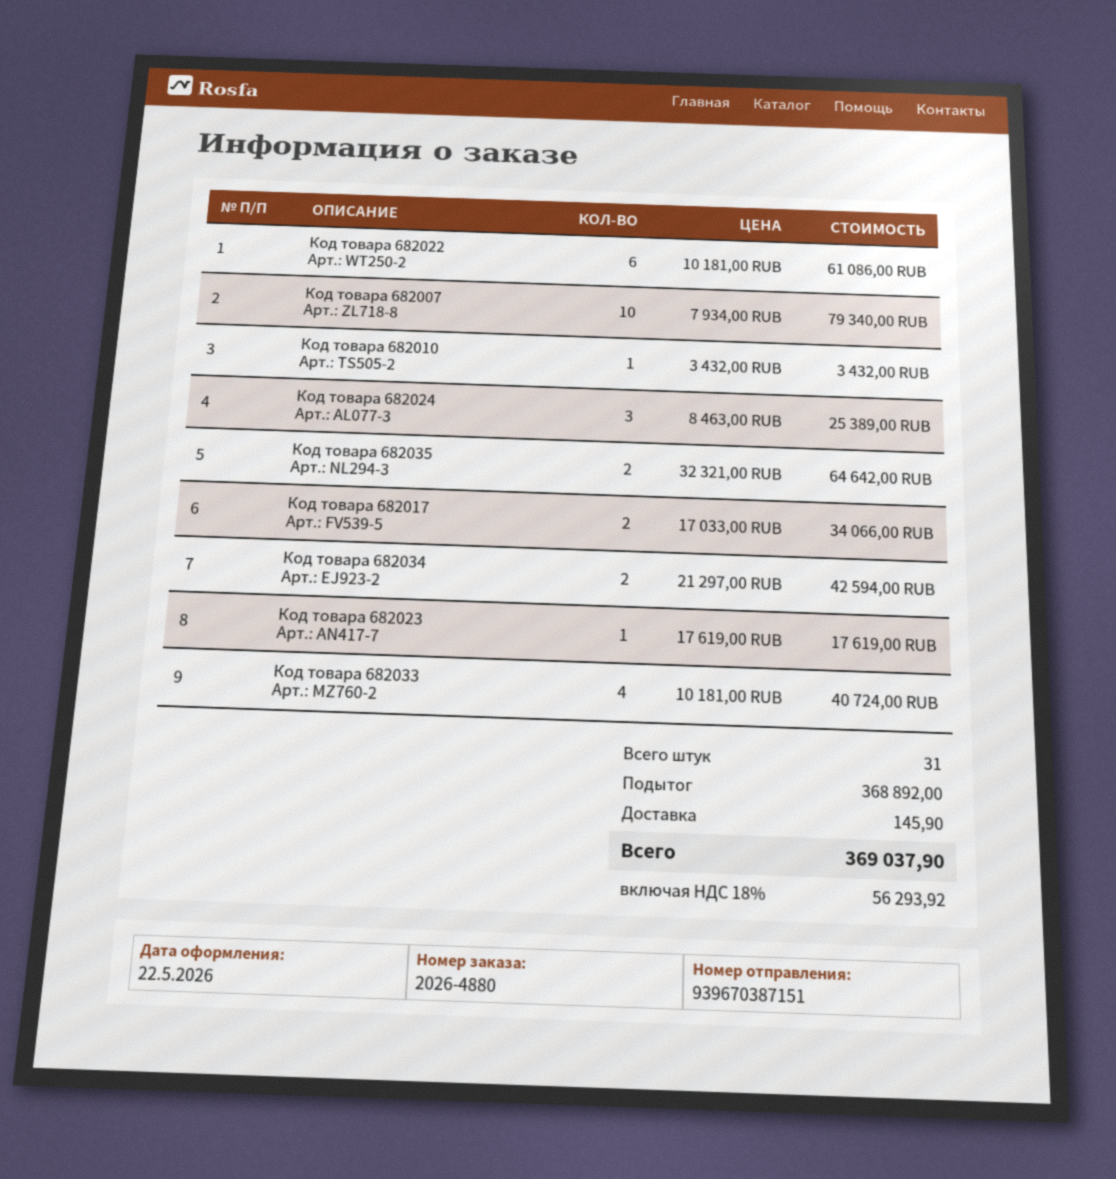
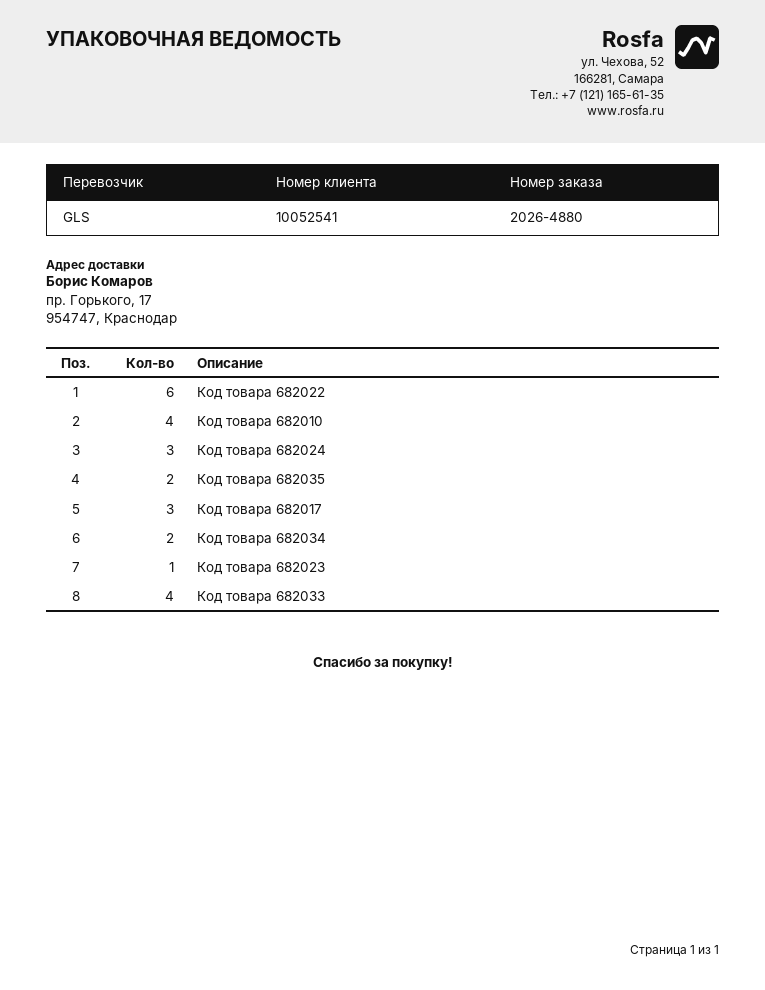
Код товара 682007: 10 -> none
Код товара 682010: 1 -> 4
Код товара 682017: 2 -> 3

